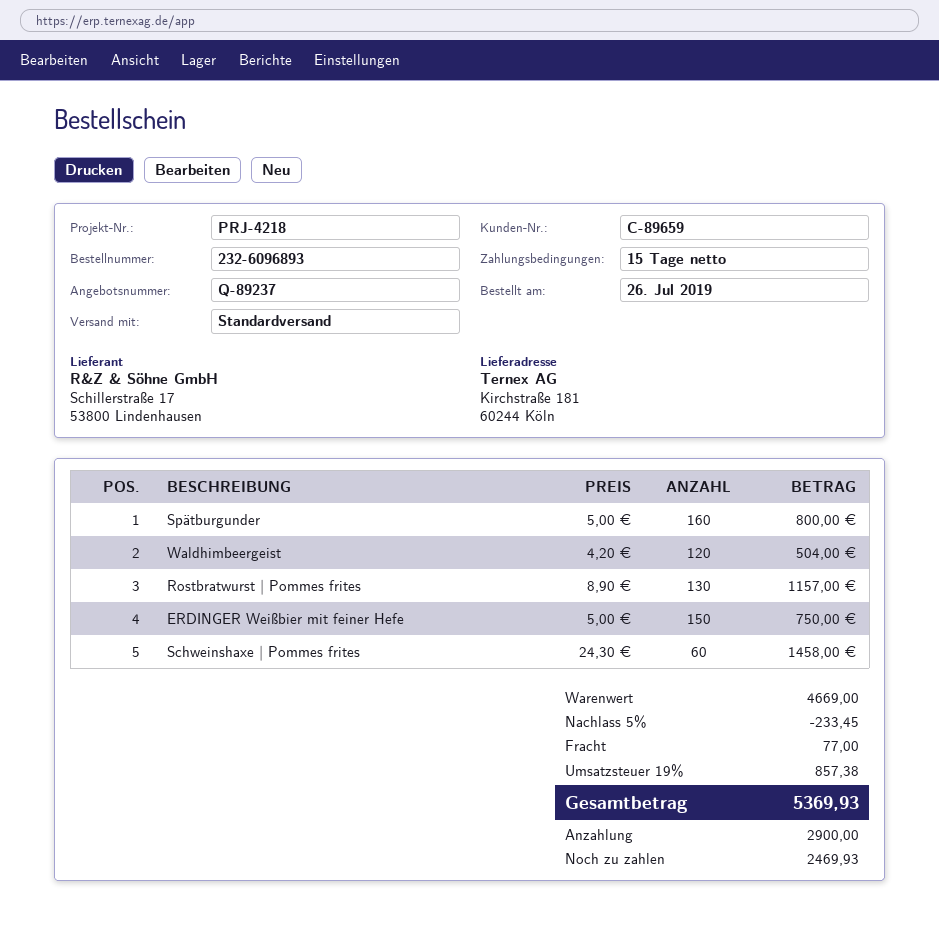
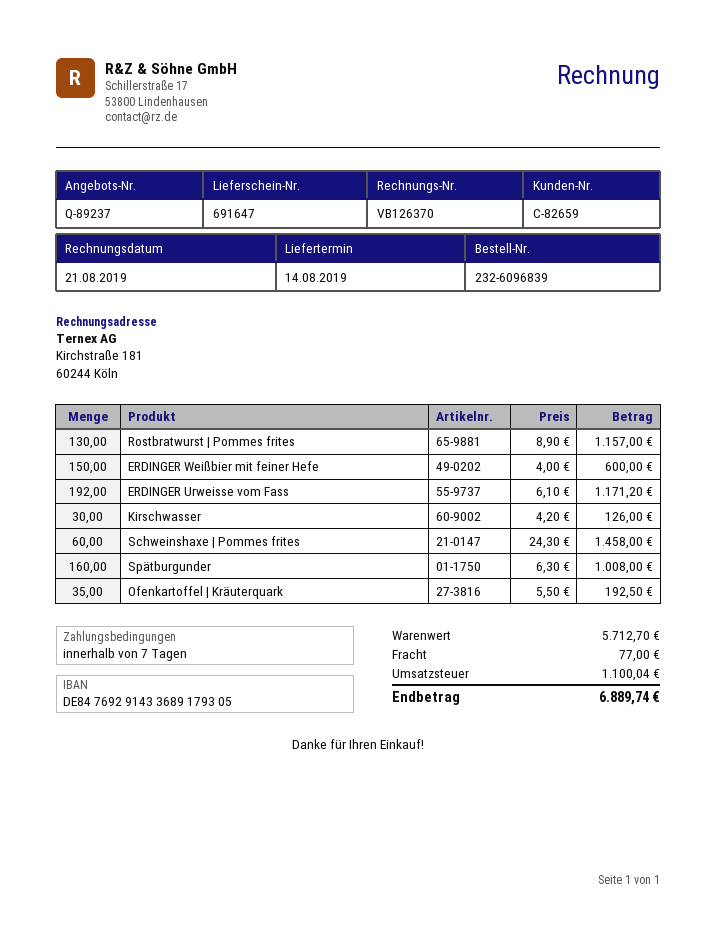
order number: 232-6096893 -> 232-6096839
payment terms: 15 days -> 7 days
customer number: C-89659 -> C-82659
Spätburgunder: 160 x 5.00 = 800.00 -> 160 x 6.30 = 1008.00
Waldhimbeergeist: 120 x 4.20 = 504.00 -> none
ERDINGER Weißbier mit feiner Hefe: 150 x 5.00 = 750.00 -> 150 x 4.00 = 600.00
ERDINGER Urweisse vom Fass: none -> 192 x 6.10 = 1171.20
Kirschwasser: none -> 30 x 4.20 = 126.00
Ofenkartoffel | Kräuterquark: none -> 35 x 5.50 = 192.50
subtotal: 4669.00 -> 5712.70
discount: 5% = 233.45 -> none
tax: 857.38 -> 1100.04
total: 5369.93 -> 6889.74

